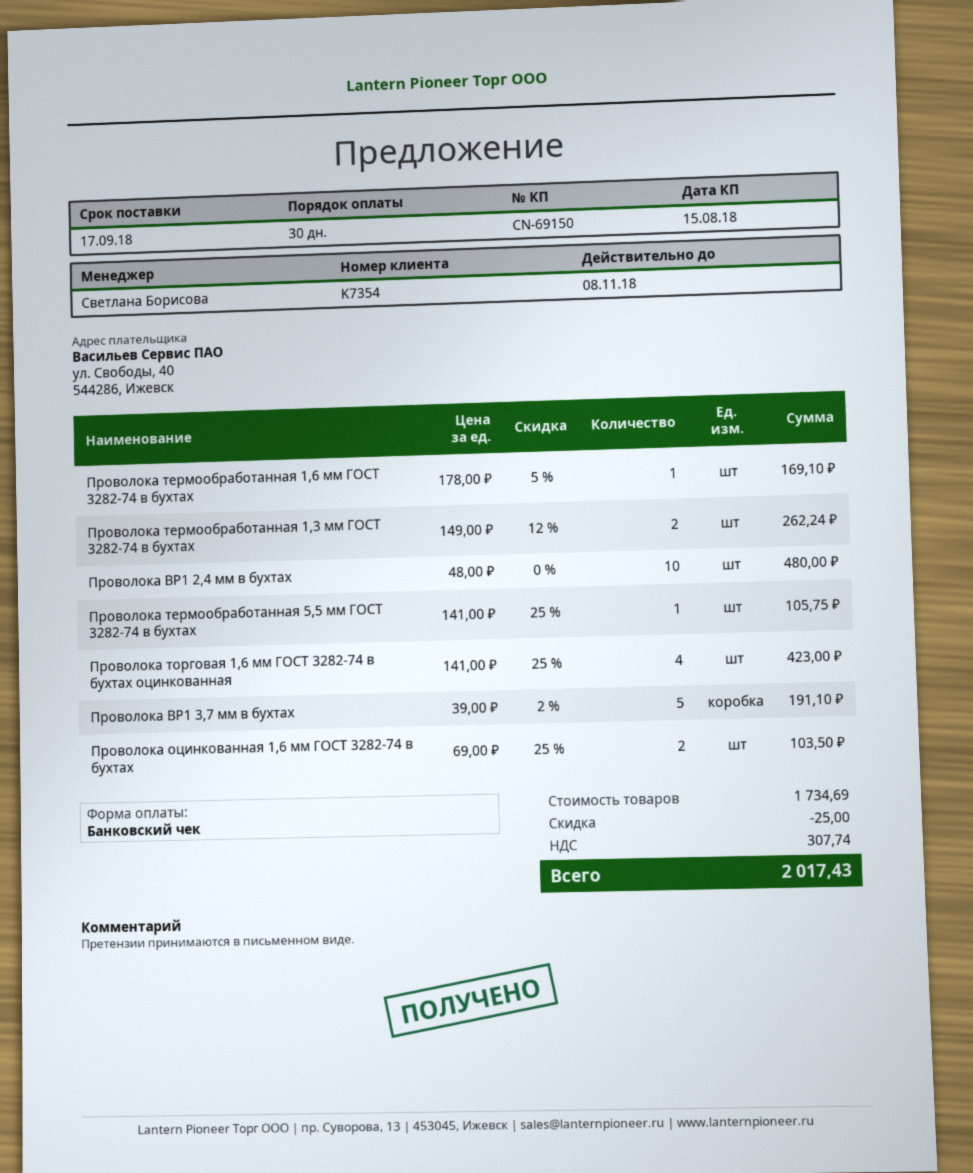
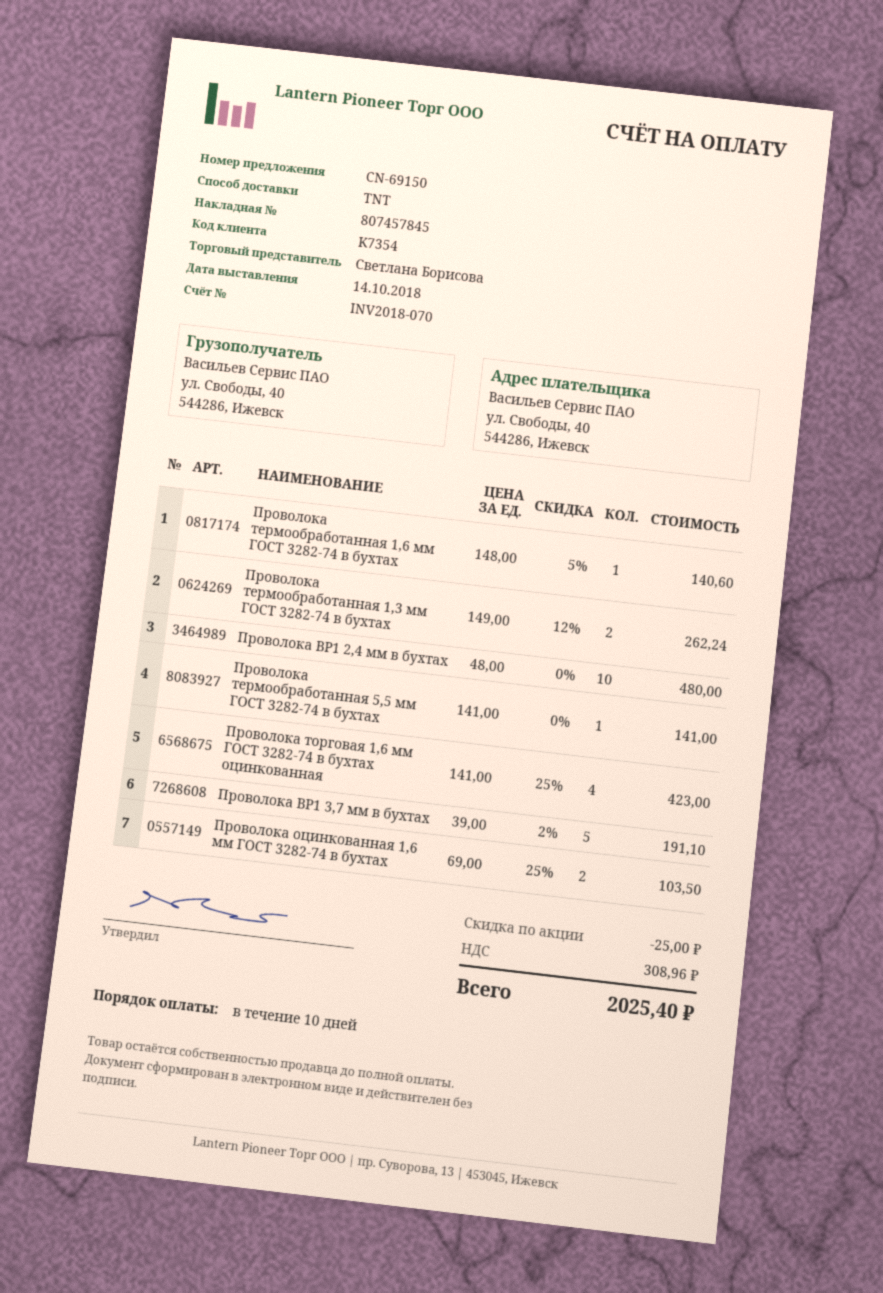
payment terms: 30 days -> 10 days
Проволока термообработанная 1,6 мм ГОСТ 3282-74 в бухтах: 1 x 178.00 - 5% = 169.10 -> 1 x 148.00 - 5% = 140.60
Проволока термообработанная 5,5 мм ГОСТ 3282-74 в бухтах: 1 x 141.00 - 25% = 105.75 -> 1 x 141.00 = 141.00
tax: 307.74 -> 308.96
total: 2017.43 -> 2025.40

